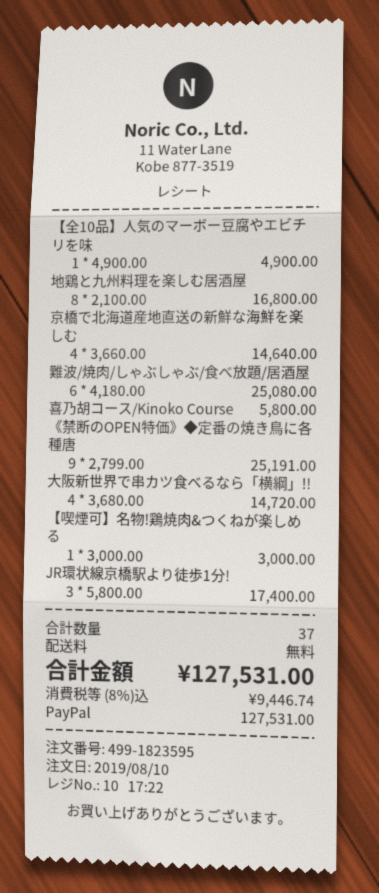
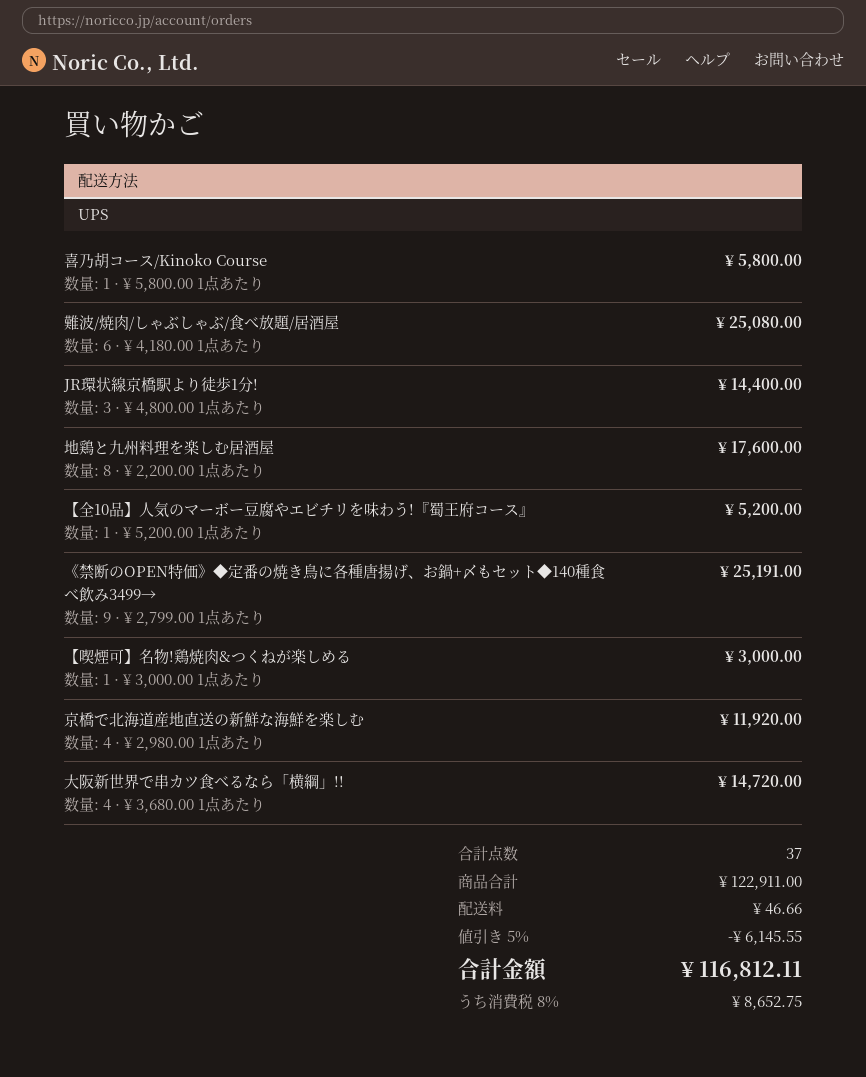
【全10品】人気のマーボー豆腐やエビチリを味: 1 x 4900.00 = 4900.00 -> 1 x 5200.00 = 5200.00
地鶏と九州料理を楽しむ居酒屋: 8 x 2100.00 = 16800.00 -> 8 x 2200.00 = 17600.00
京橋で北海道産地直送の新鮮な海鮮を楽しむ: 4 x 3660.00 = 14640.00 -> 4 x 2980.00 = 11920.00
JR環状線京橋駅より徒歩1分!: 3 x 5800.00 = 17400.00 -> 3 x 4800.00 = 14400.00
discount: none -> 5% = 6145.55
shipping: 0.00 -> 46.66
tax: 8% = 9446.74 -> 8% = 8652.75
total: 127531.00 -> 116812.11

